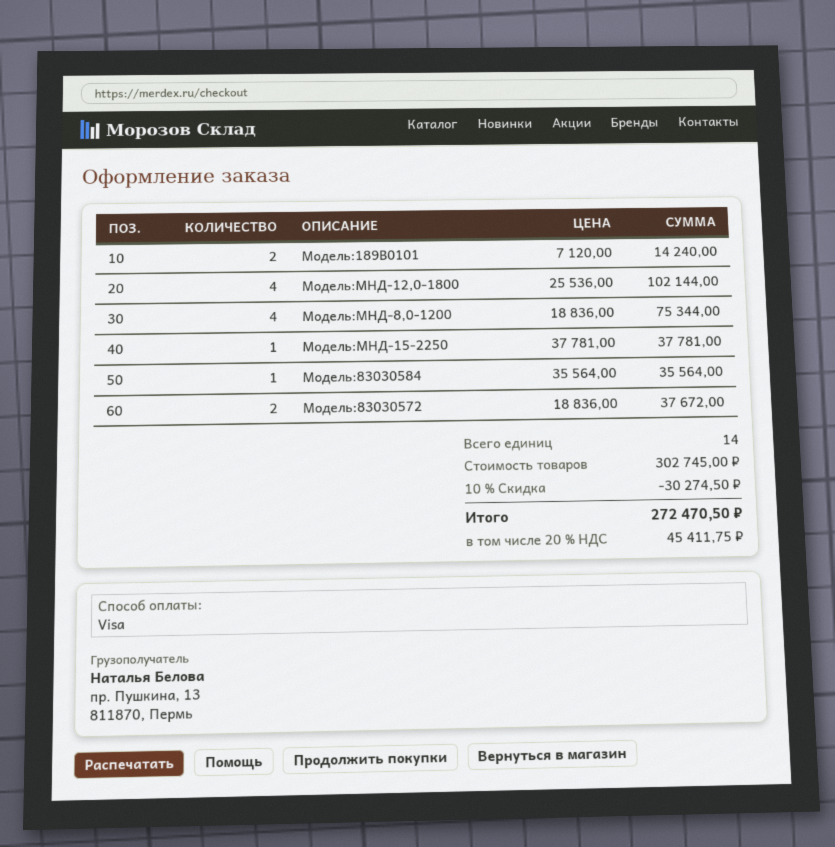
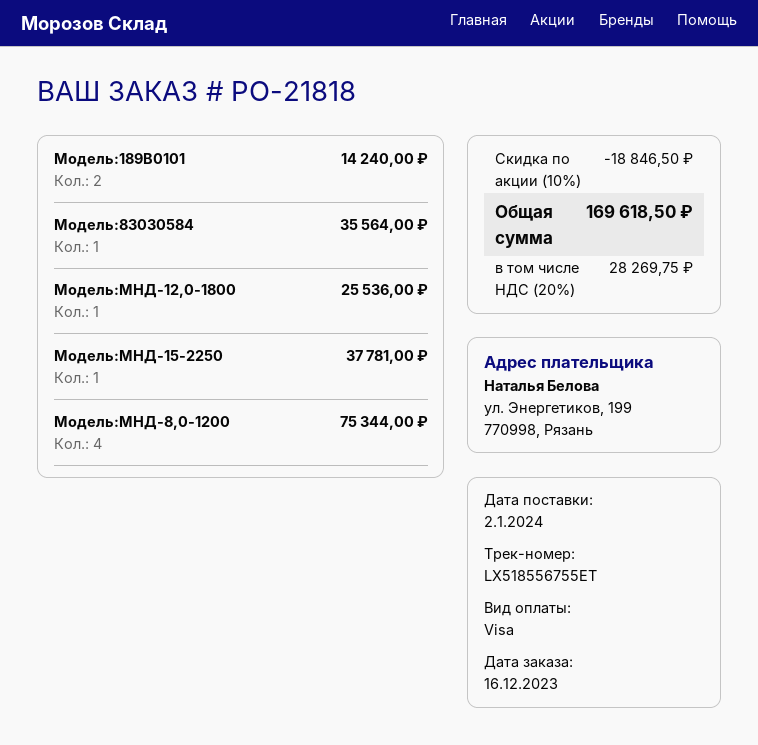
Модель:МНД-12,0-1800: 4 for 102144.00 -> 1 for 25536.00
Модель:83030572: 2 for 37672.00 -> none
discount: 10% = 30274.50 -> 10% = 18846.50
tax: 20% = 45411.75 -> 20% = 28269.75
total: 272470.50 -> 169618.50

